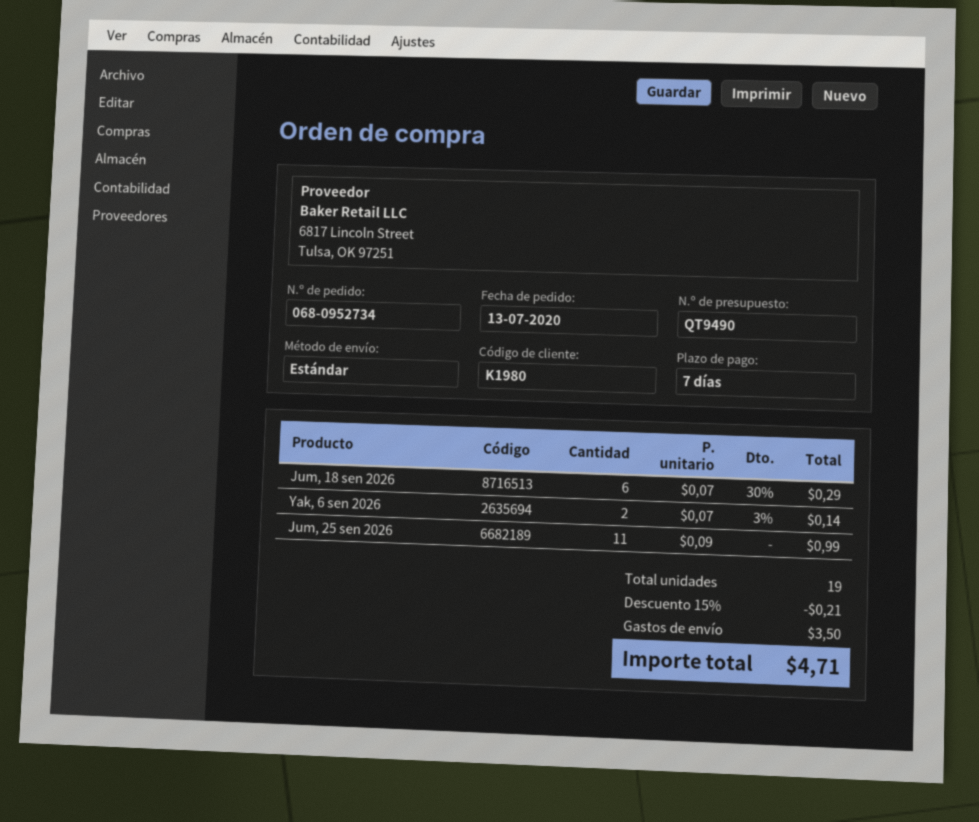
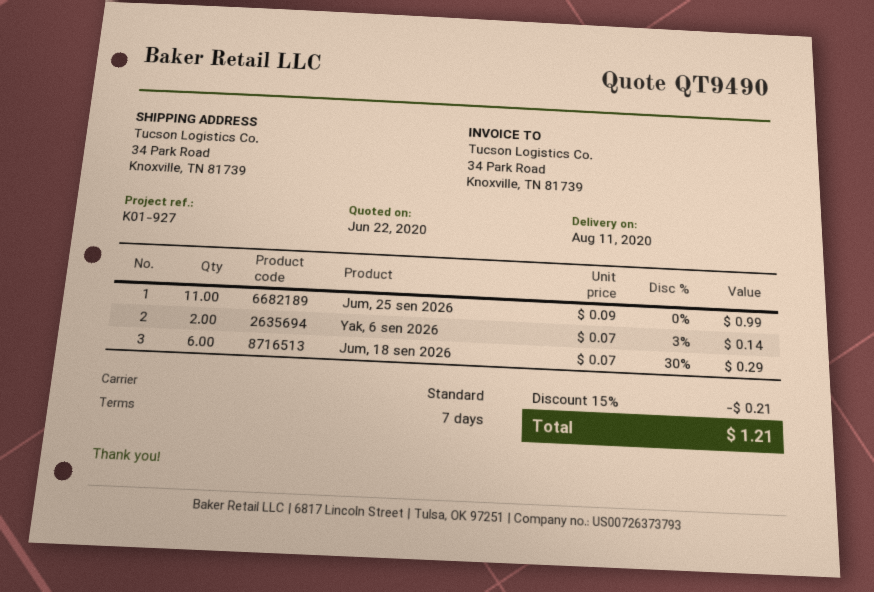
shipping: 3.50 -> none
total: 4.71 -> 1.21

